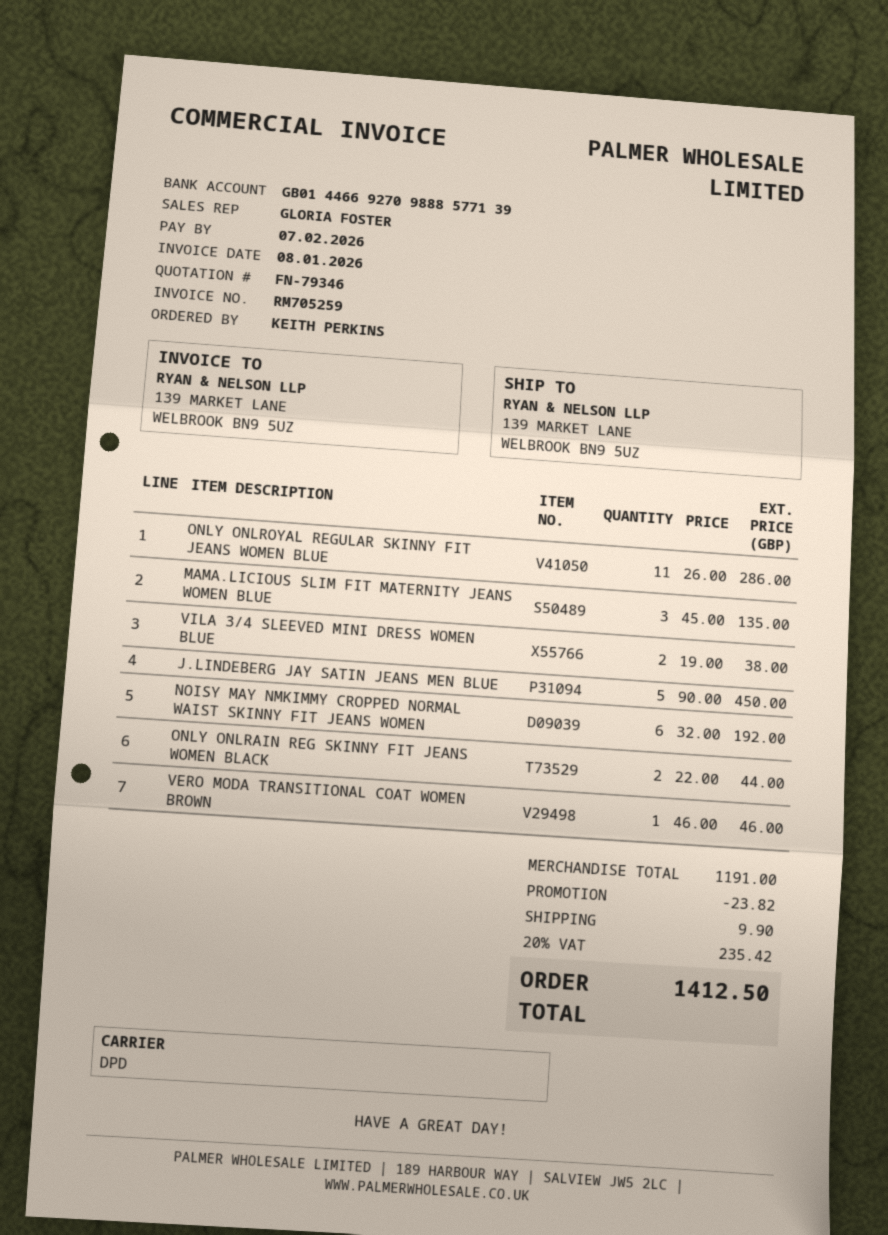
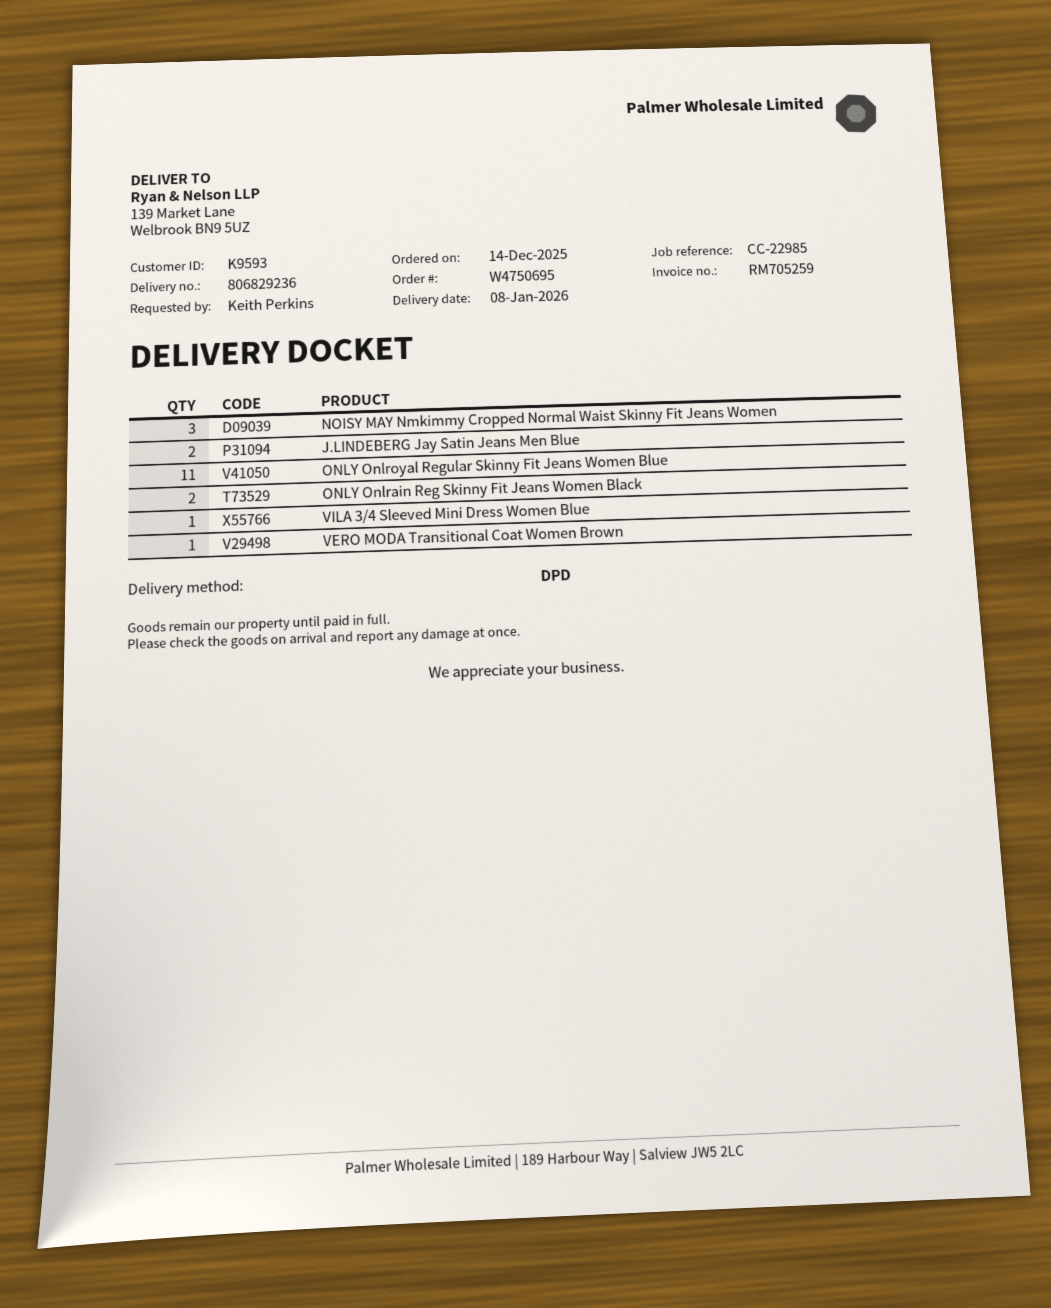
MAMA.LICIOUS SLIM FIT MATERNITY JEANS WOMEN BLUE: 3 -> none
VILA 3/4 SLEEVED MINI DRESS WOMEN BLUE: 2 -> 1
J.LINDEBERG JAY SATIN JEANS MEN BLUE: 5 -> 2
NOISY MAY NMKIMMY CROPPED NORMAL WAIST SKINNY FIT JEANS WOMEN: 6 -> 3

